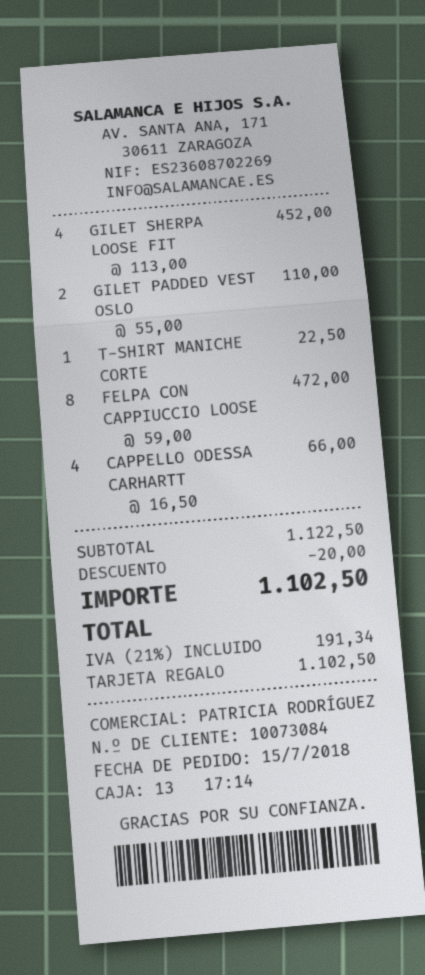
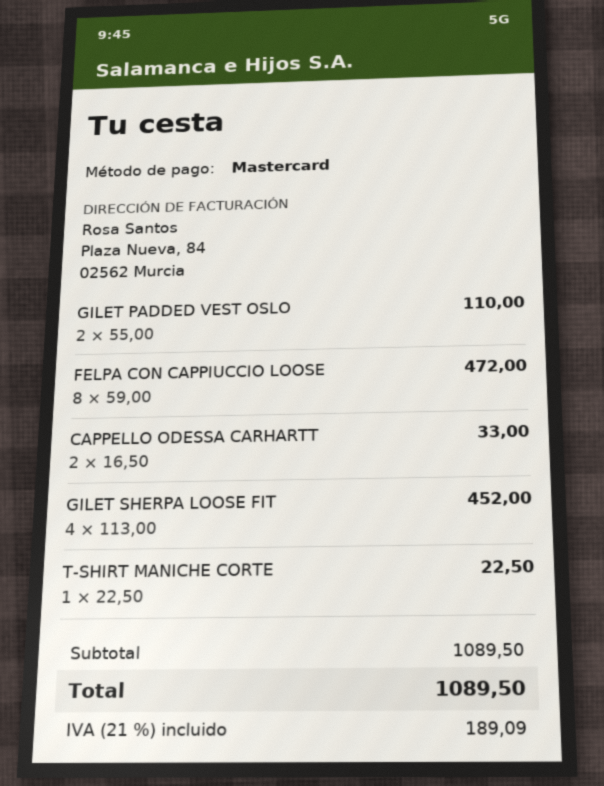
payment method: gift card -> Mastercard
CAPPELLO ODESSA CARHARTT: 4 x 16.50 = 66.00 -> 2 x 16.50 = 33.00
subtotal: 1122.50 -> 1089.50
discount: 20.00 -> none
tax: 21% = 191.34 -> 21% = 189.09
total: 1102.50 -> 1089.50

